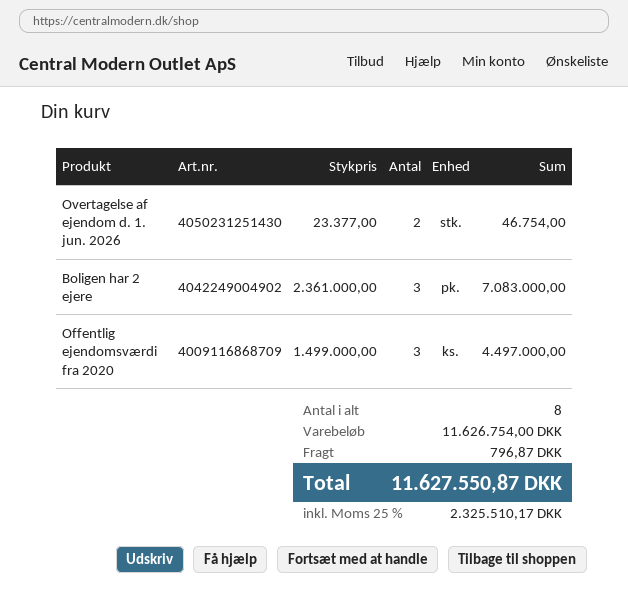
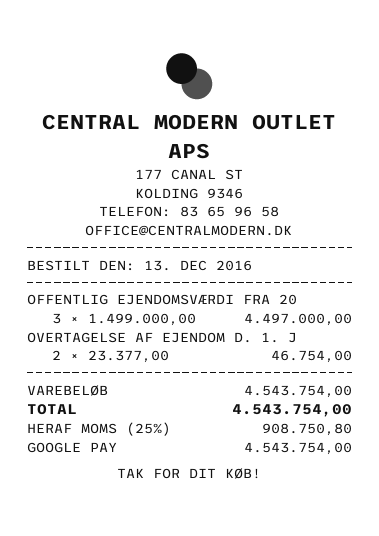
Boligen har 2 ejere: 3 x 2361000.00 = 7083000.00 -> none
subtotal: 11626754.00 -> 4543754.00
shipping: 796.87 -> none
tax: 25% = 2325510.17 -> 25% = 908750.80
total: 11627550.87 -> 4543754.00

